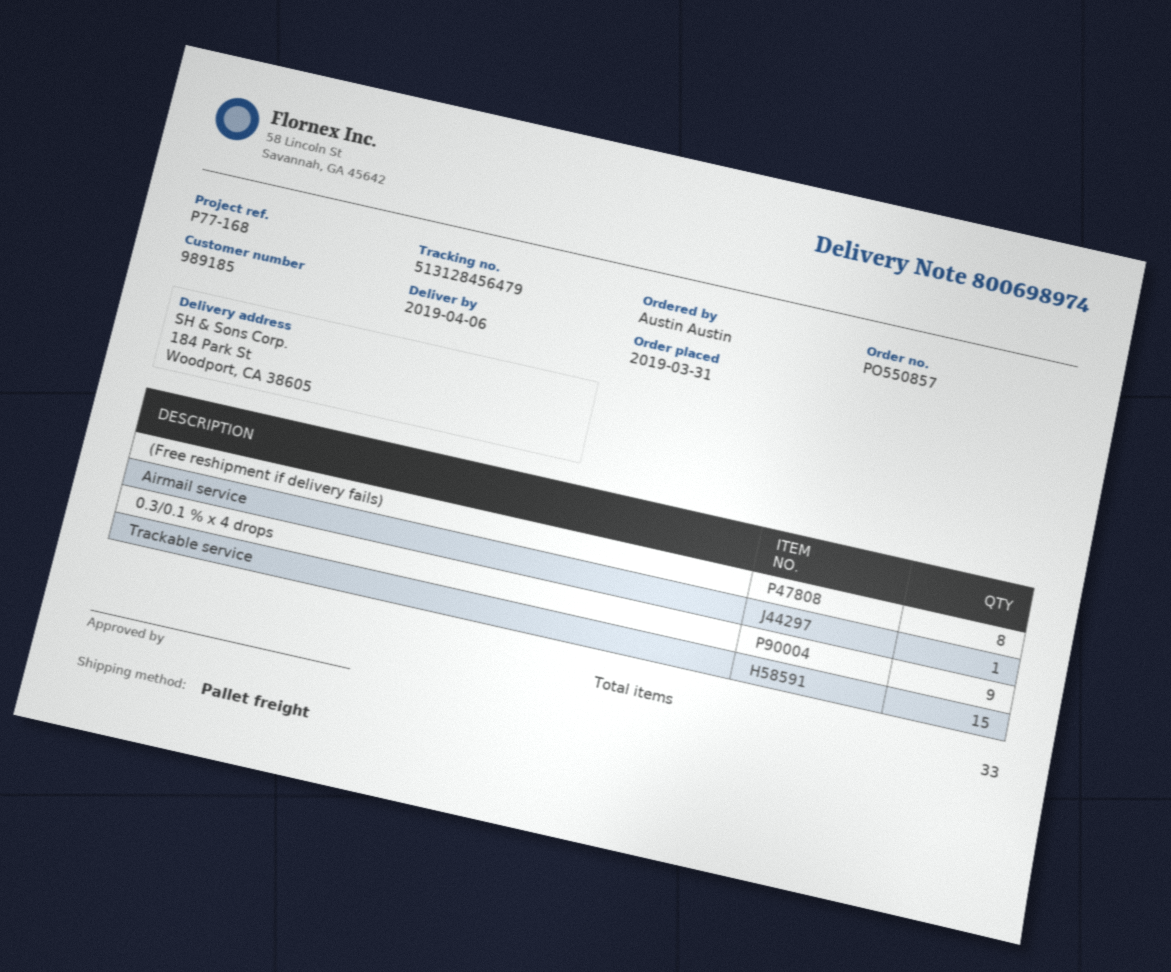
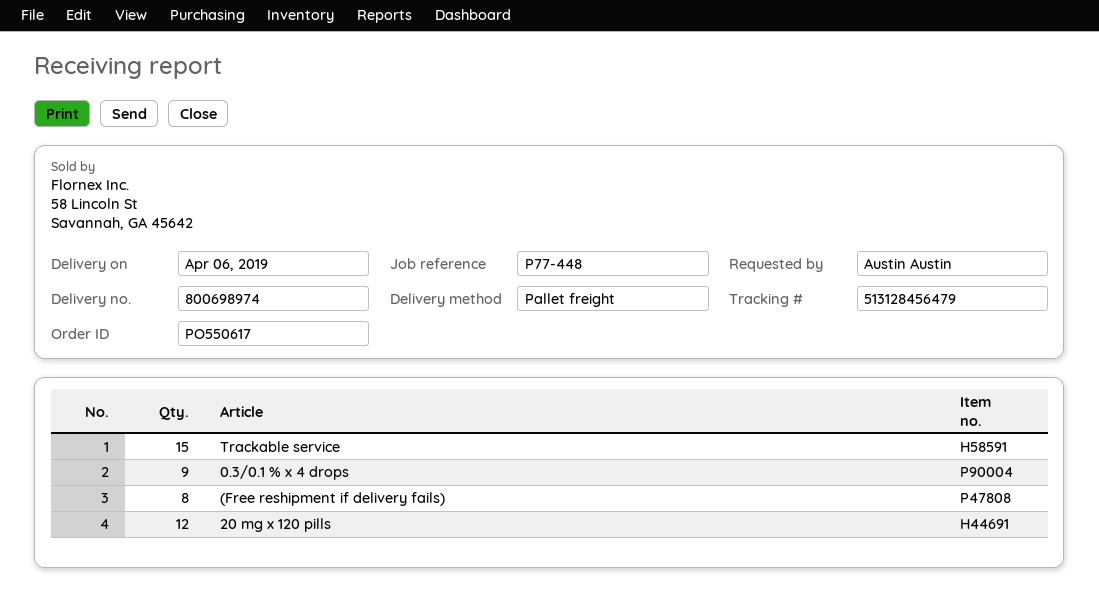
order number: PO550857 -> PO550617
reference: P77-168 -> P77-448
Airmail service: 1 -> none
20 mg x 120 pills: none -> 12

